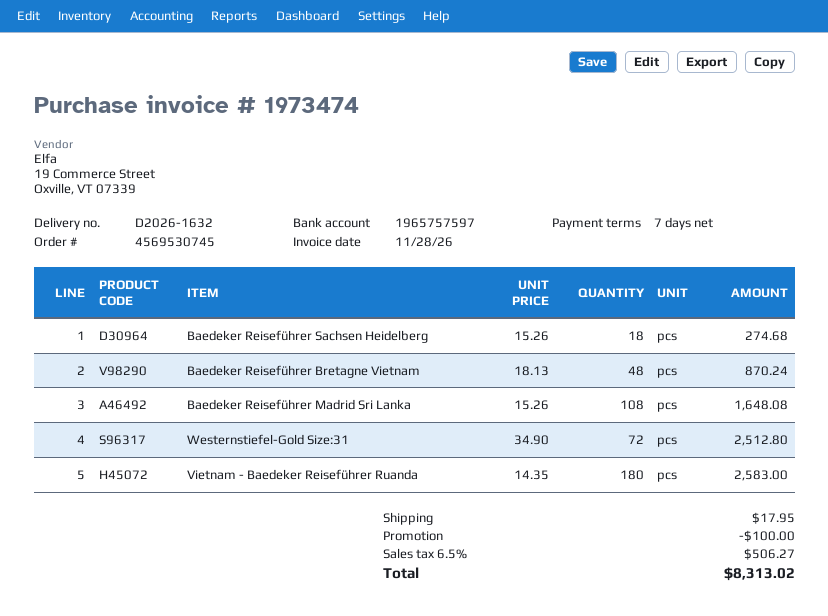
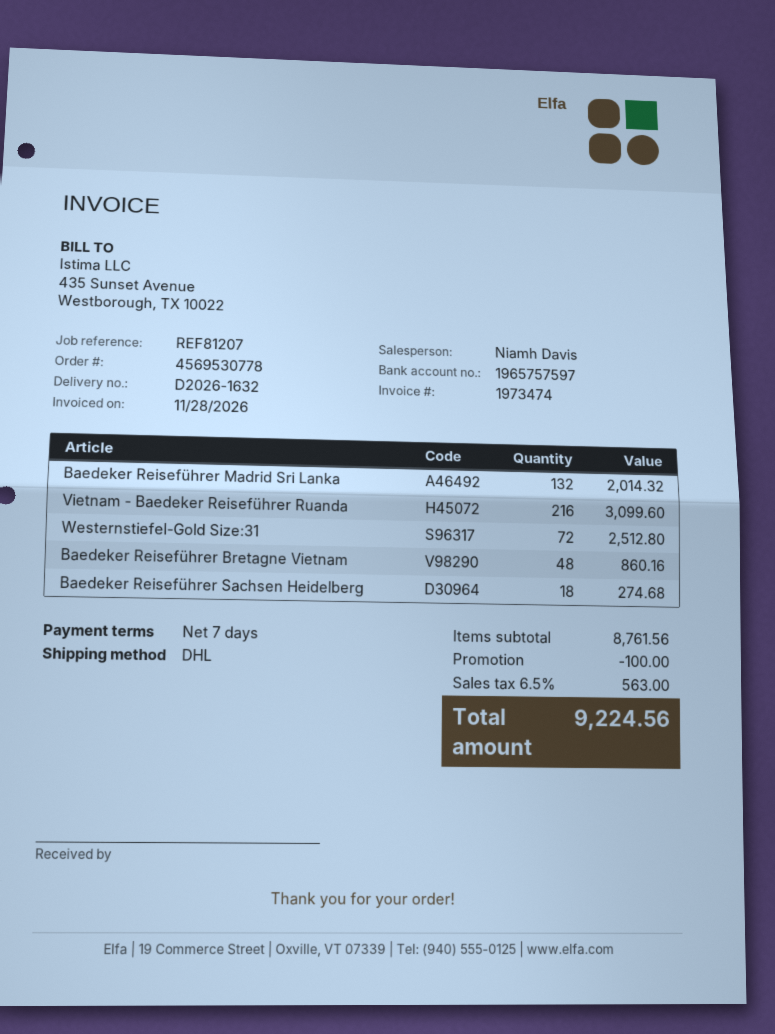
order number: 4569530745 -> 4569530778
Baedeker Reiseführer Bretagne Vietnam: 48 for 870.24 -> 48 for 860.16
Baedeker Reiseführer Madrid Sri Lanka: 108 for 1648.08 -> 132 for 2014.32
Vietnam - Baedeker Reiseführer Ruanda: 180 for 2583.00 -> 216 for 3099.60
shipping: 17.95 -> none
tax: 6.5% = 506.27 -> 6.5% = 563.00
total: 8313.02 -> 9224.56

